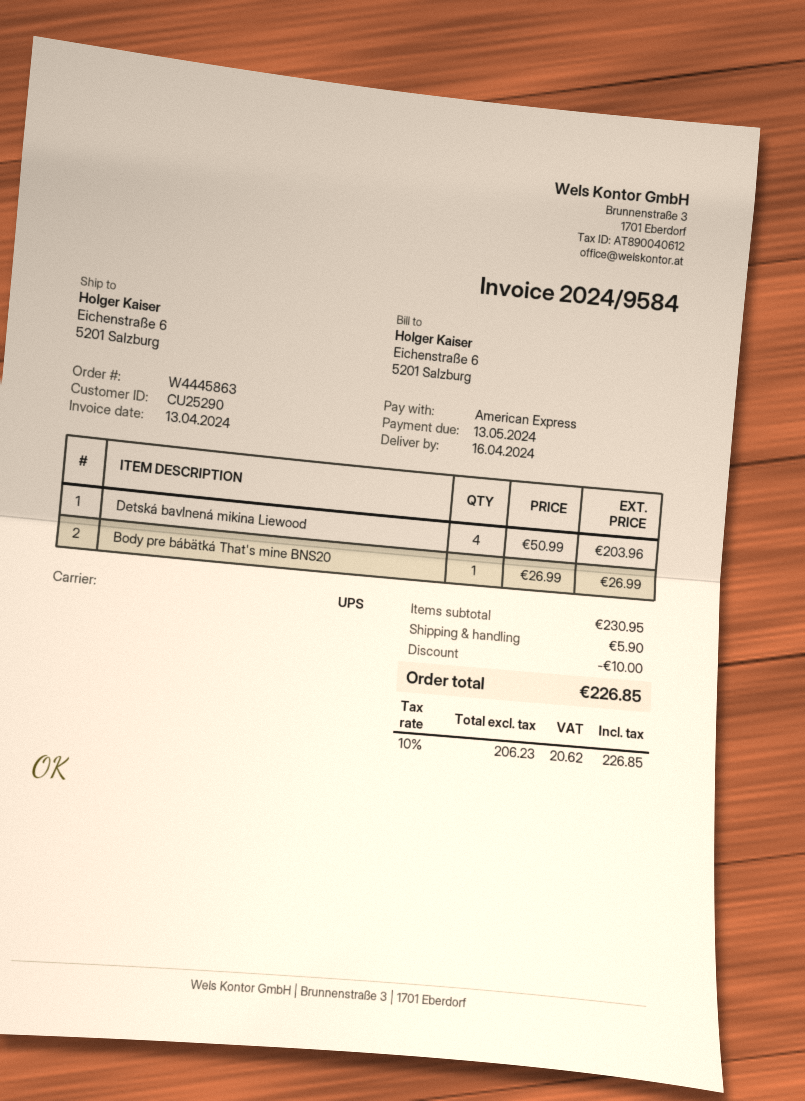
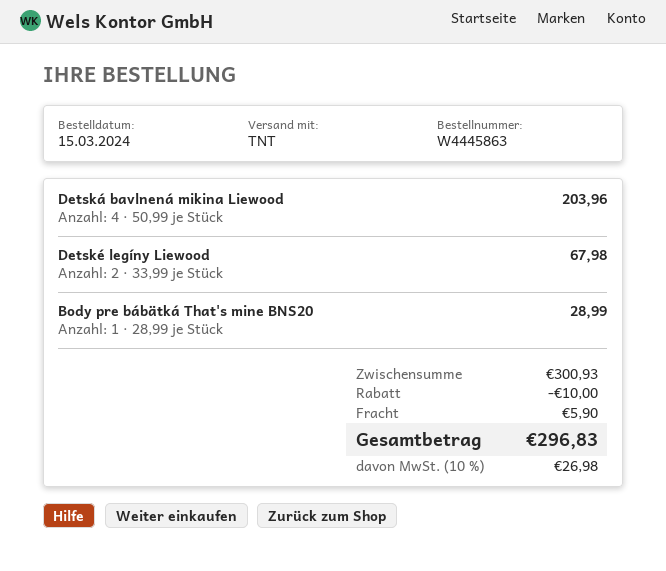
shipping method: UPS -> TNT
Body pre bábätká That's mine BNS20: 1 x 26.99 = 26.99 -> 1 x 28.99 = 28.99
Detské legíny Liewood: none -> 2 x 33.99 = 67.98
subtotal: 230.95 -> 300.93
tax: 10% = 20.62 -> 10% = 26.98
total: 226.85 -> 296.83

